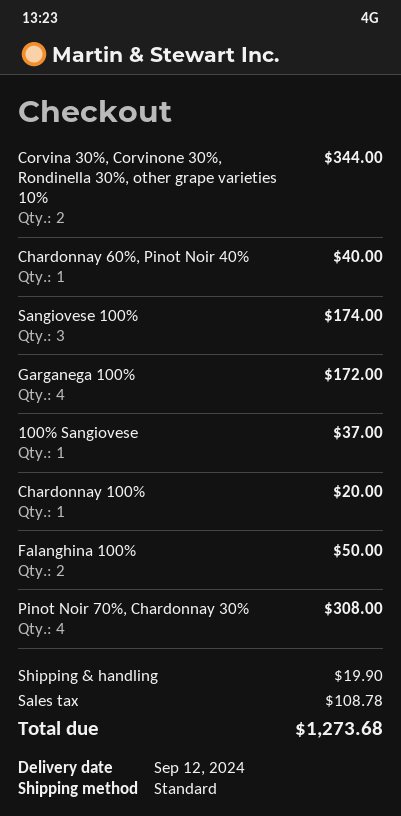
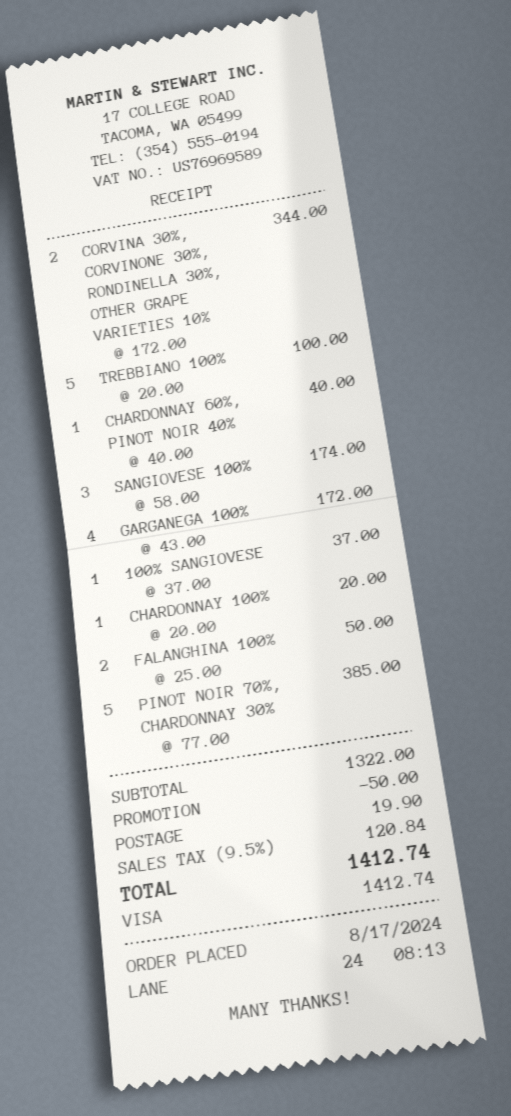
Pinot Noir 70%, Chardonnay 30%: 4 for 308.00 -> 5 for 385.00
TREBBIANO 100%: none -> 5 for 100.00
discount: none -> 50.00
tax: 108.78 -> 120.84
total: 1273.68 -> 1412.74

